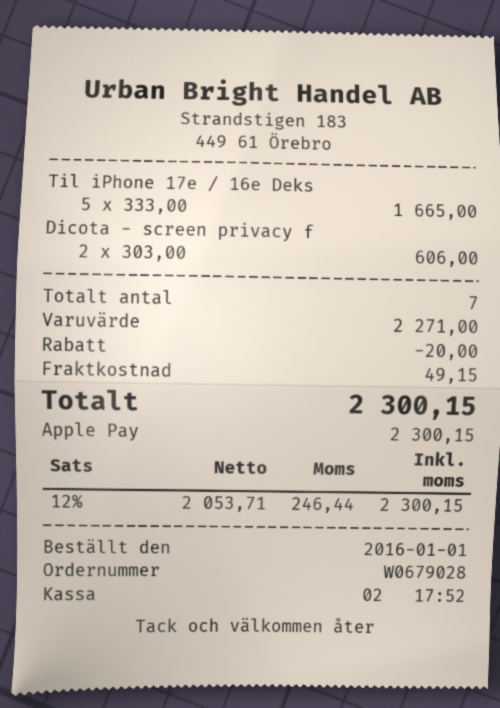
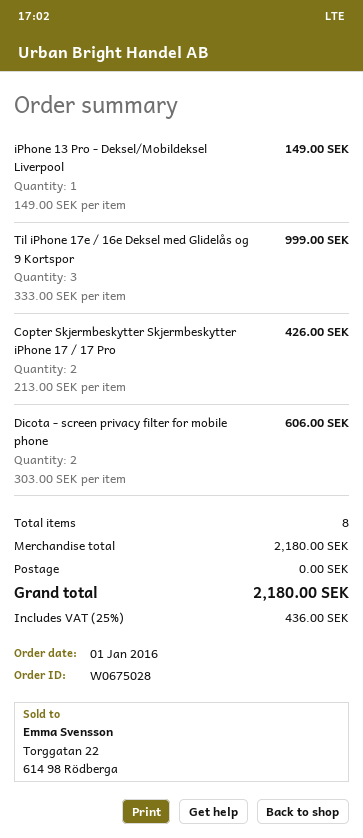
order number: W0679028 -> W0675028
Til iPhone 17e / 16e Deks: 5 x 333.00 = 1665.00 -> 3 x 333.00 = 999.00
iPhone 13 Pro - Deksel/Mobildeksel Liverpool: none -> 1 x 149.00 = 149.00
Copter Skjermbeskytter Skjermbeskytter iPhone 17 / 17 Pro: none -> 2 x 213.00 = 426.00
total quantity: 7 -> 8
subtotal: 2271.00 -> 2180.00
discount: 20.00 -> none
shipping: 49.15 -> 0.00
tax: 12% = 246.44 -> 25% = 436.00
total: 2300.15 -> 2180.00

